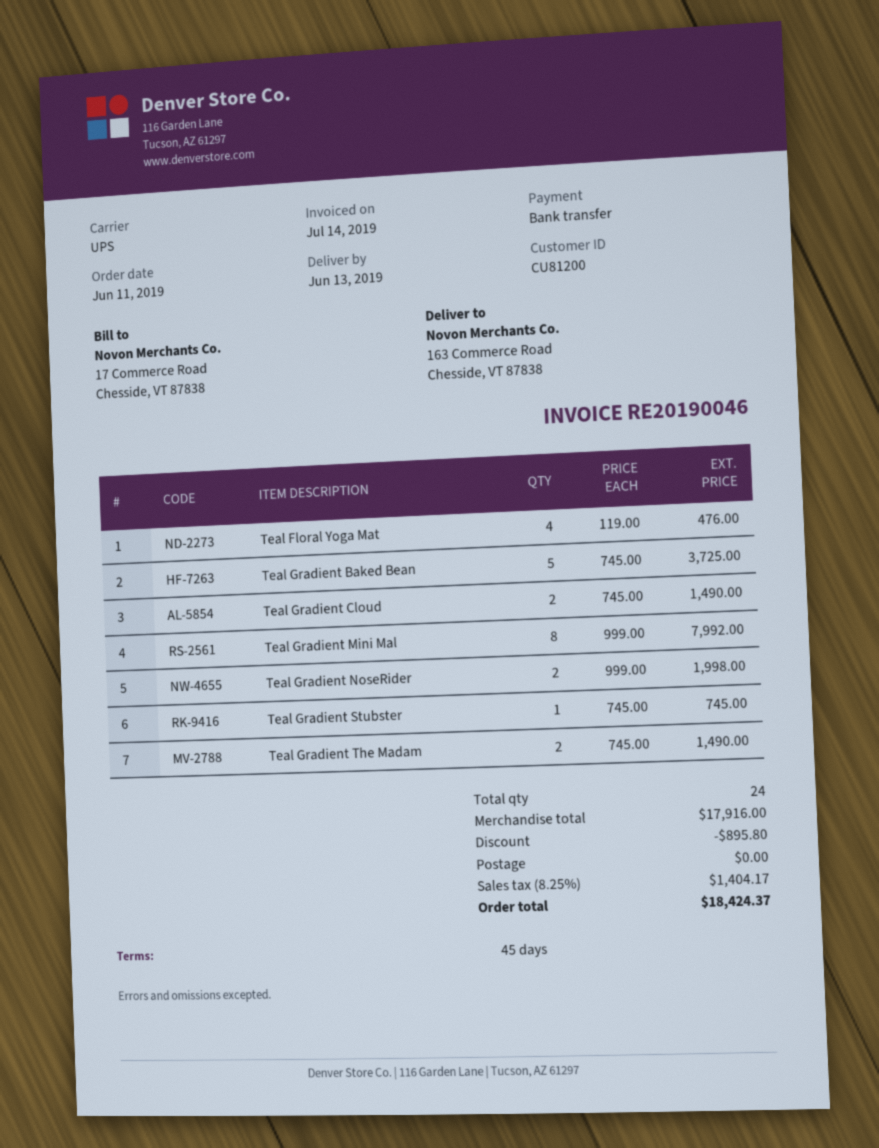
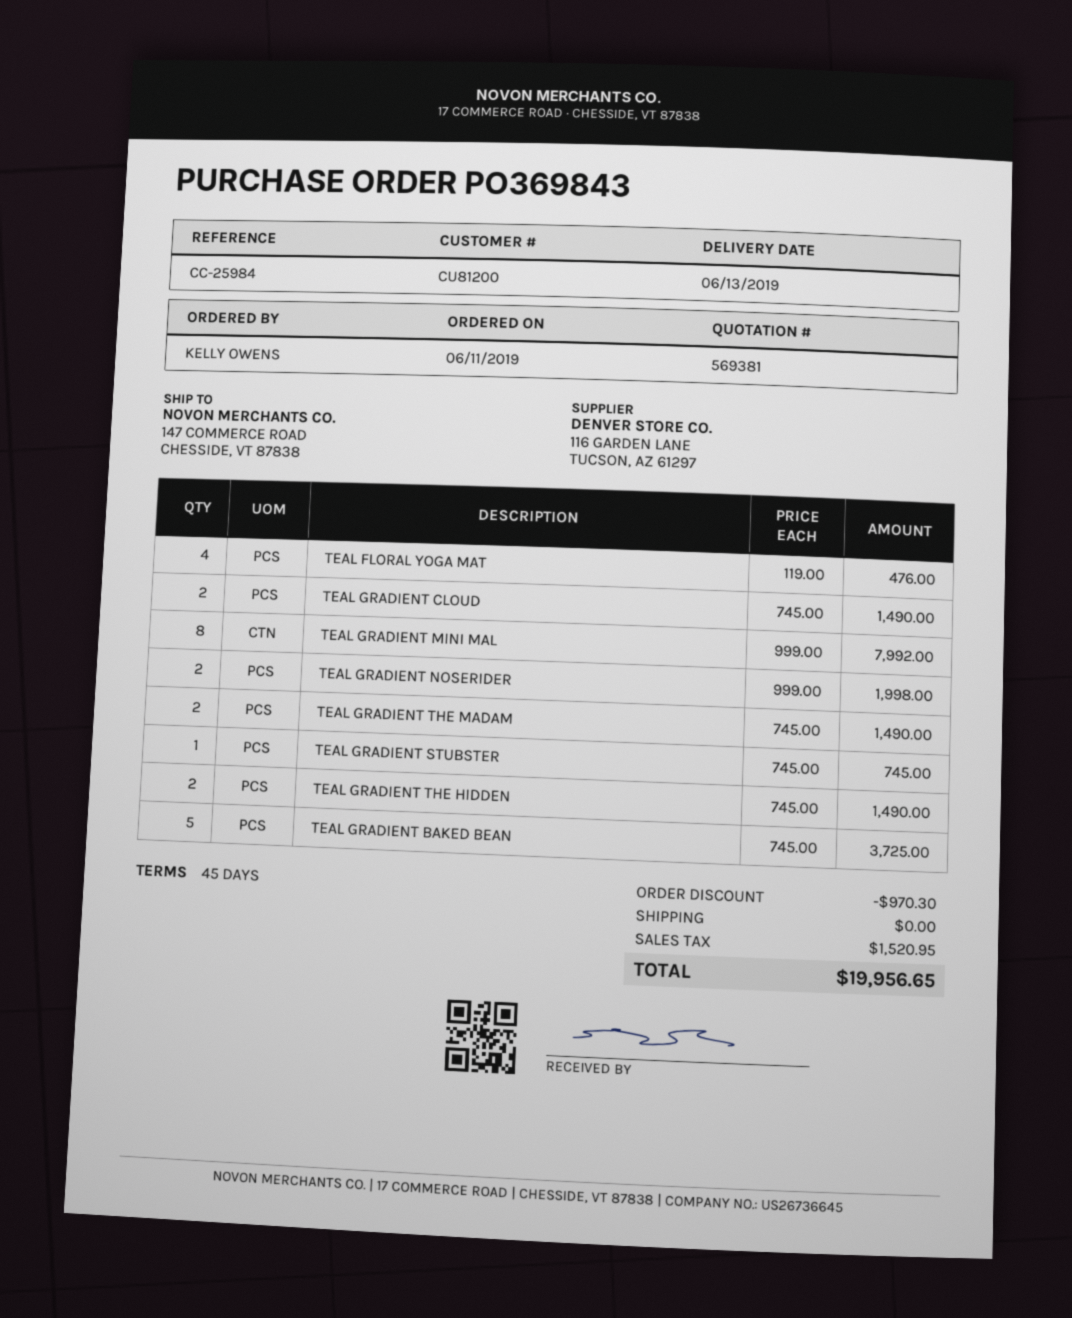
ship to: 163 Commerce Road, Chesside, VT 87838 -> 147 COMMERCE ROAD, CHESSIDE, VT 87838
TEAL GRADIENT THE HIDDEN: none -> 2 x 745.00 = 1490.00
discount: 895.80 -> 970.30
tax: 1404.17 -> 1520.95
total: 18424.37 -> 19956.65

